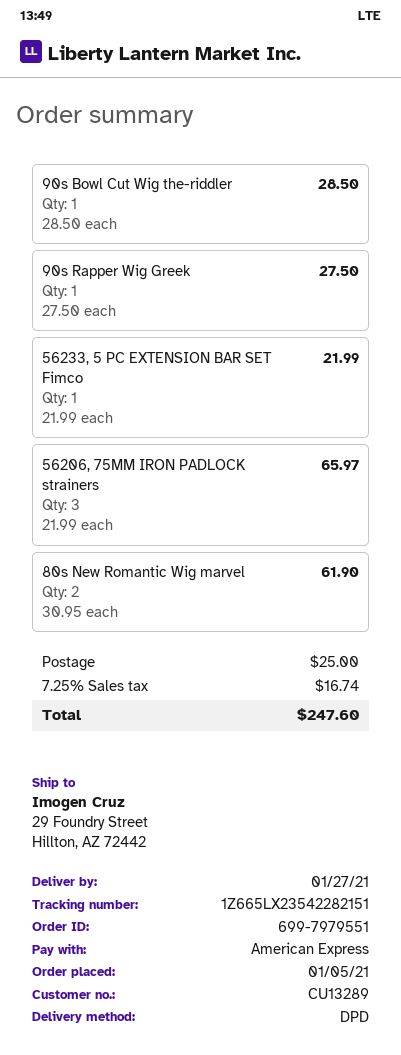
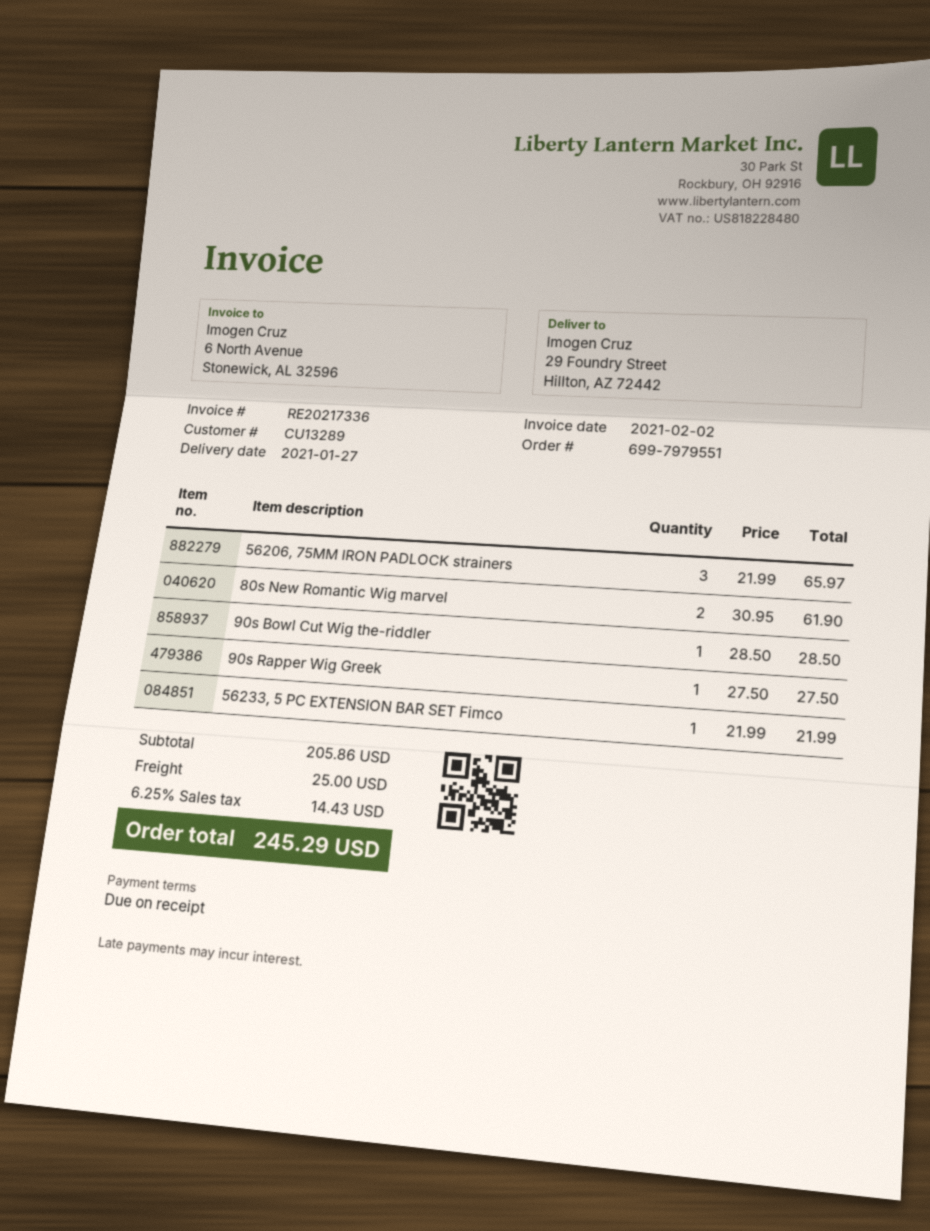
tax: 7.25% = 16.74 -> 6.25% = 14.43
total: 247.60 -> 245.29

